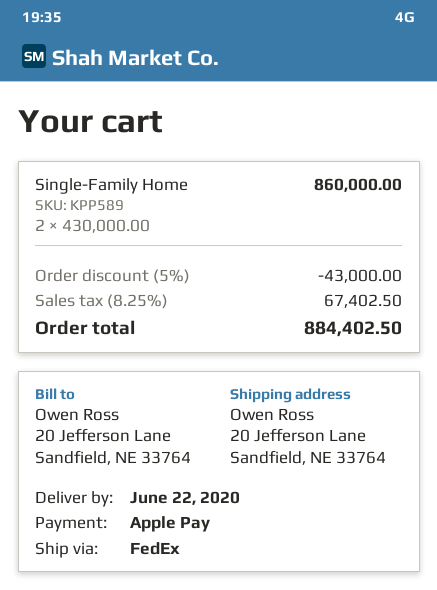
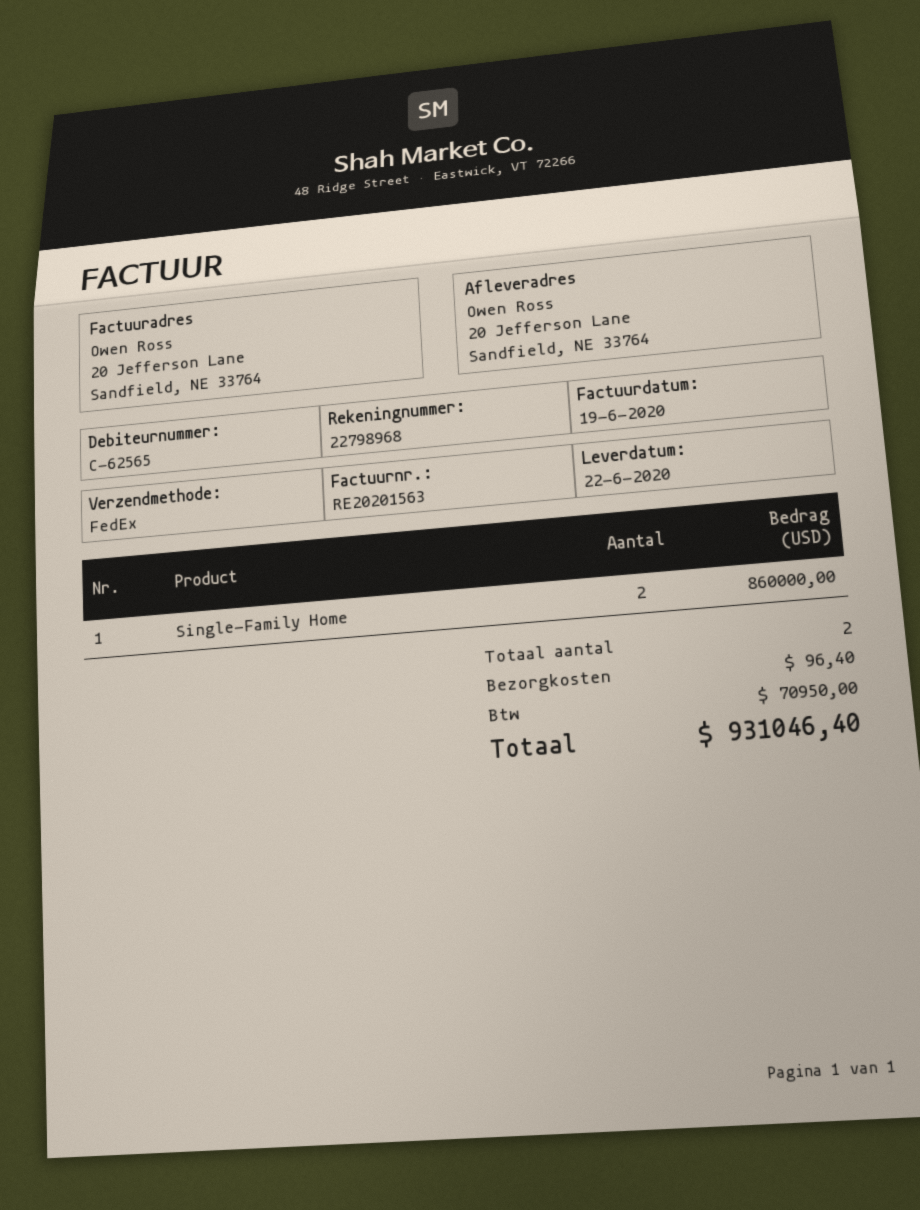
discount: 5% = 43000.00 -> none
shipping: none -> 96.40
tax: 67402.50 -> 70950.00
total: 884402.50 -> 931046.40

